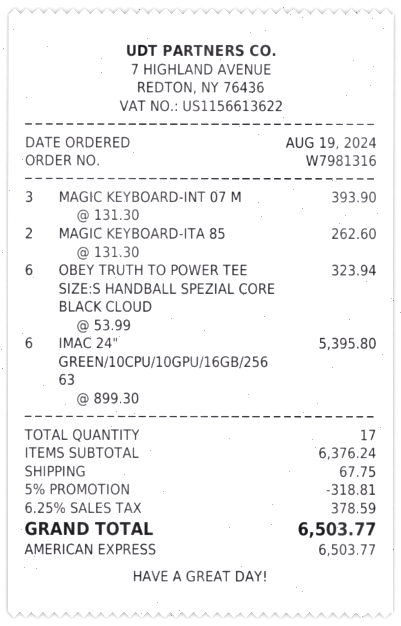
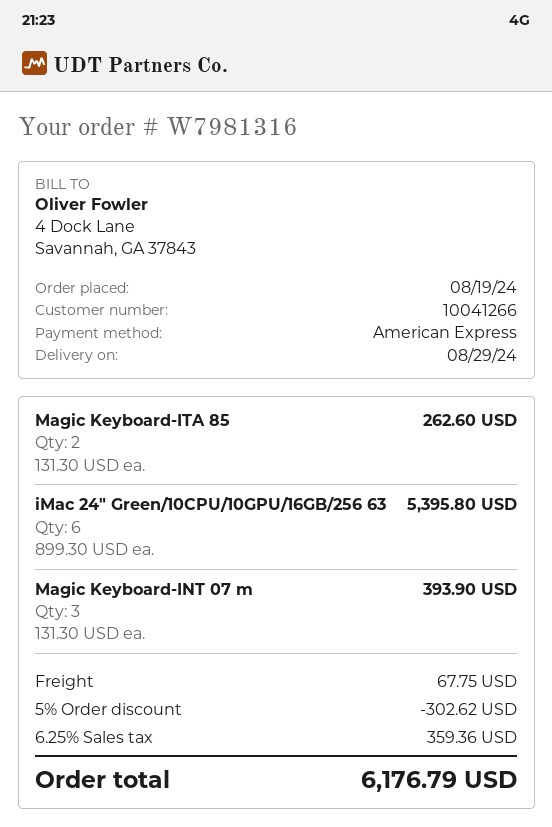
OBEY TRUTH TO POWER TEE SIZE:S HANDBALL SPEZIAL CORE BLACK CLOUD: 6 x 53.99 = 323.94 -> none
discount: 5% = 318.81 -> 5% = 302.62
tax: 6.25% = 378.59 -> 6.25% = 359.36
total: 6503.77 -> 6176.79

